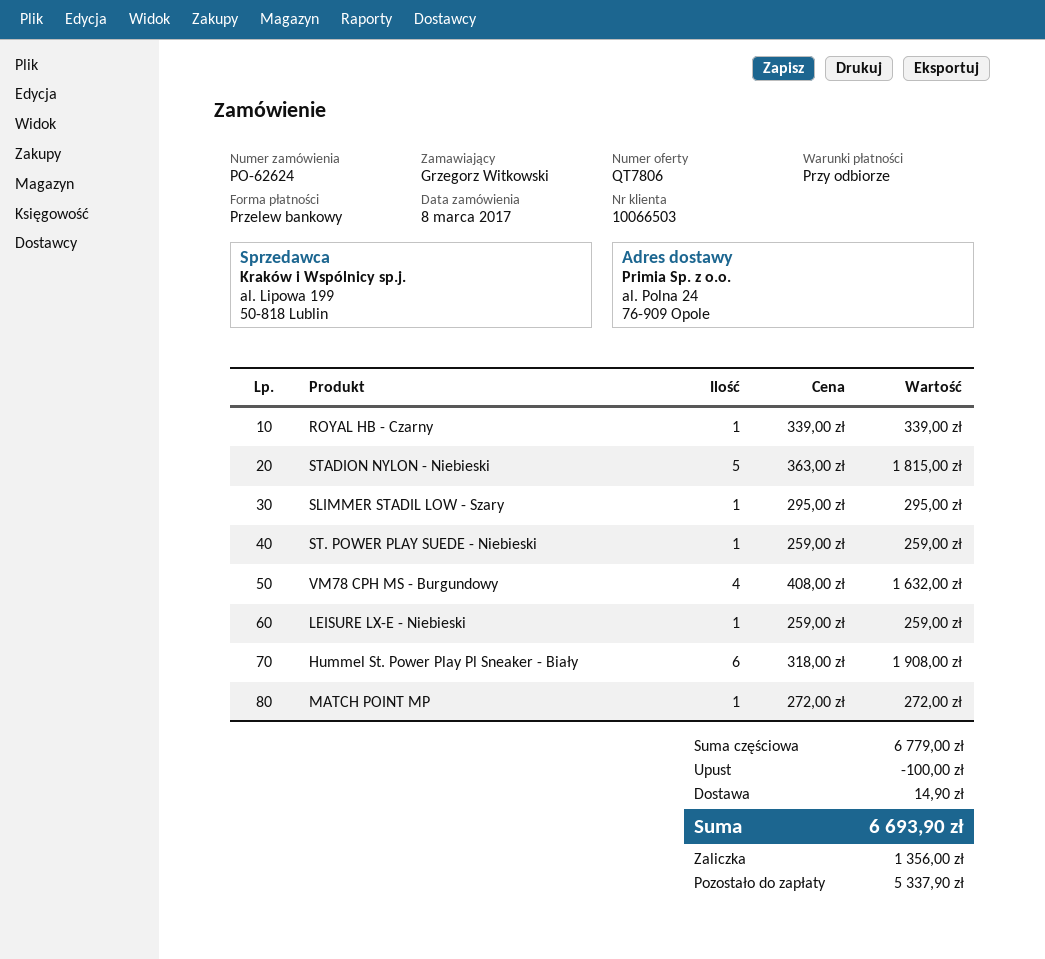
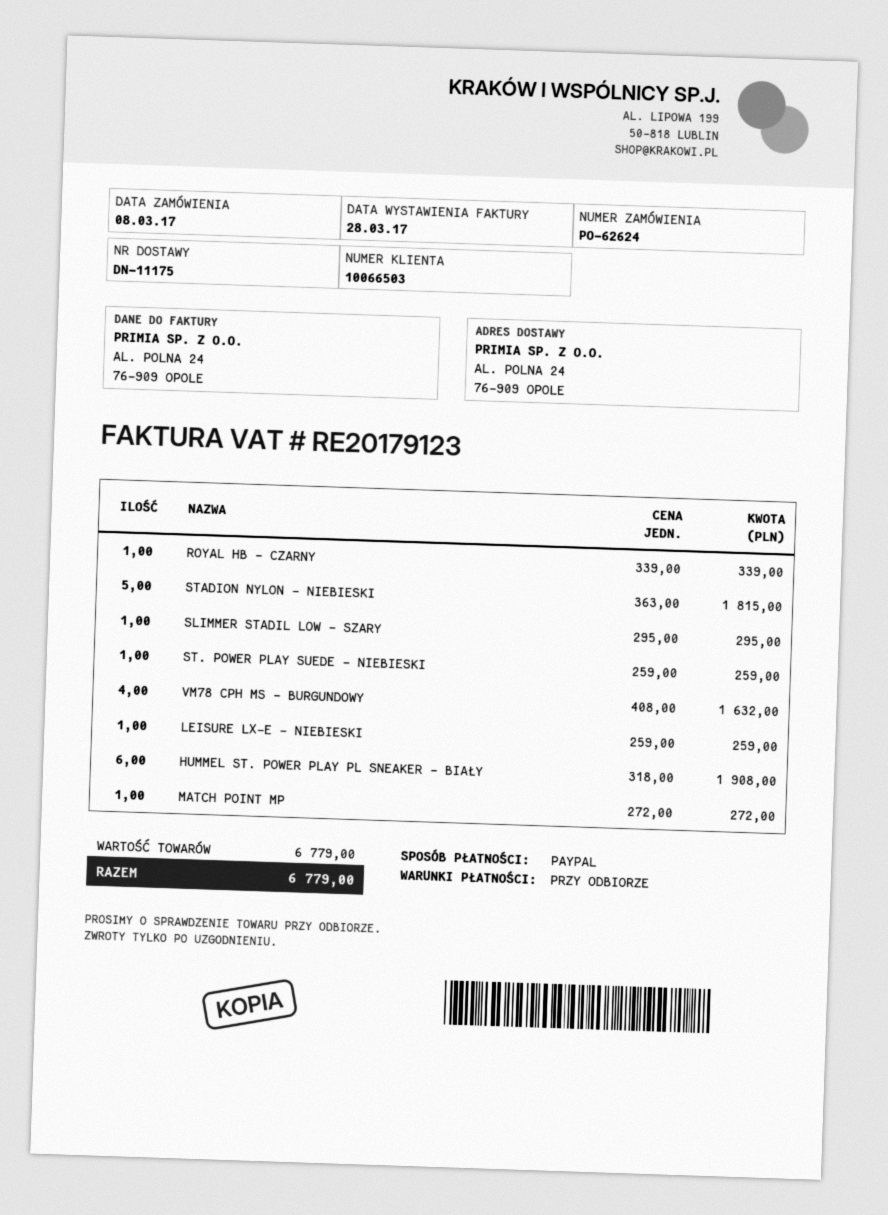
payment method: bank transfer -> PayPal
discount: 100.00 -> none
shipping: 14.90 -> none
total: 6693.90 -> 6779.00

